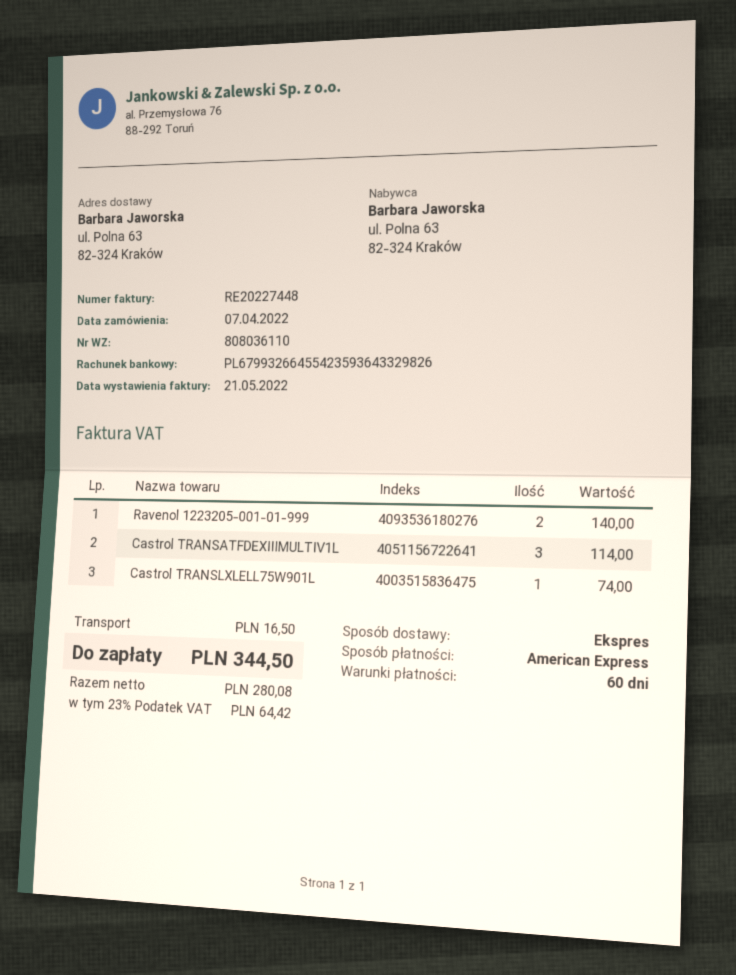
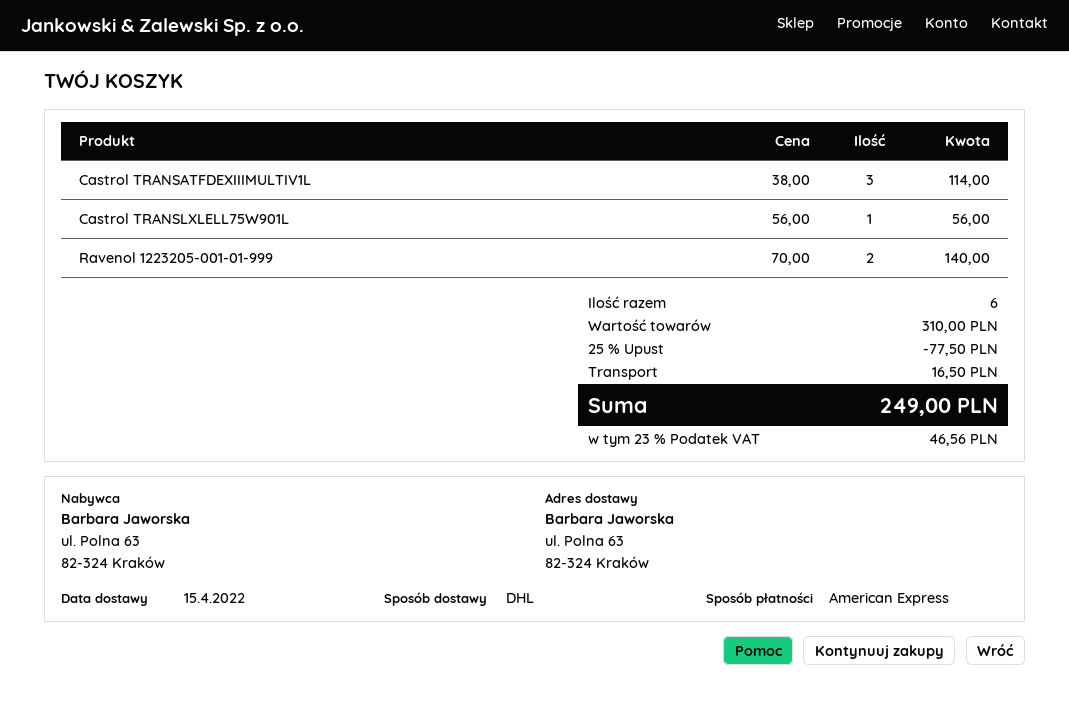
shipping method: express -> DHL
Castrol TRANSLXLELL75W901L: 1 for 74.00 -> 1 for 56.00
discount: none -> 25% = 77.50
tax: 23% = 64.42 -> 23% = 46.56
total: 344.50 -> 249.00

